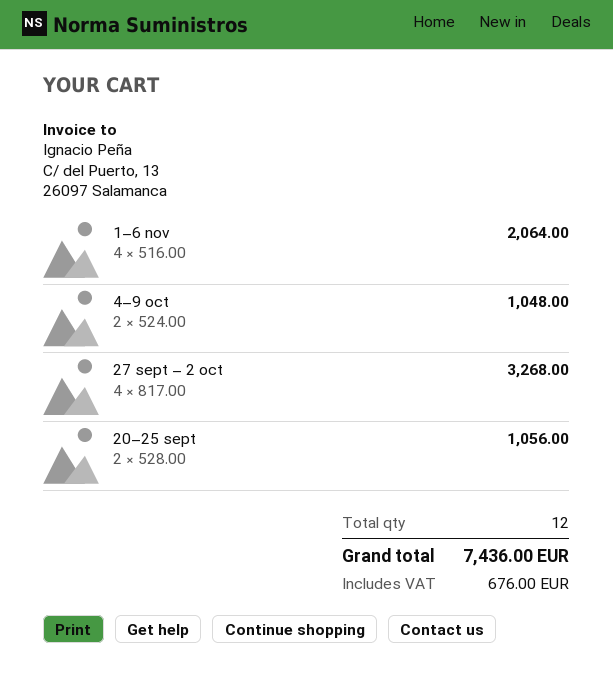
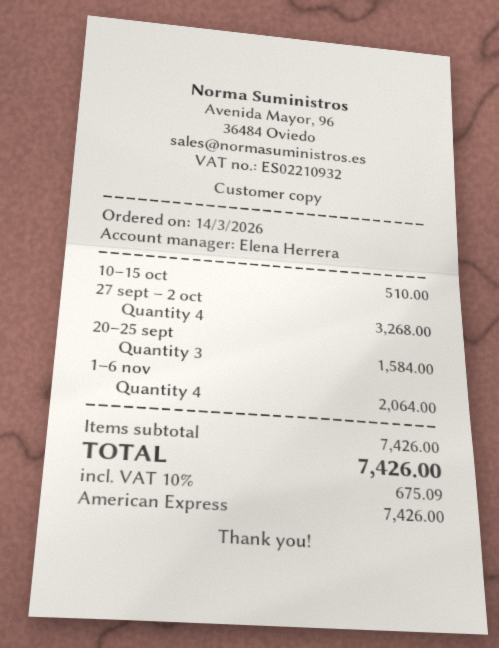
4–9 oct: 2 for 1048.00 -> none
20–25 sept: 2 for 1056.00 -> 3 for 1584.00
10–15 oct: none -> 1 for 510.00
tax: 676.00 -> 675.09
total: 7436.00 -> 7426.00

